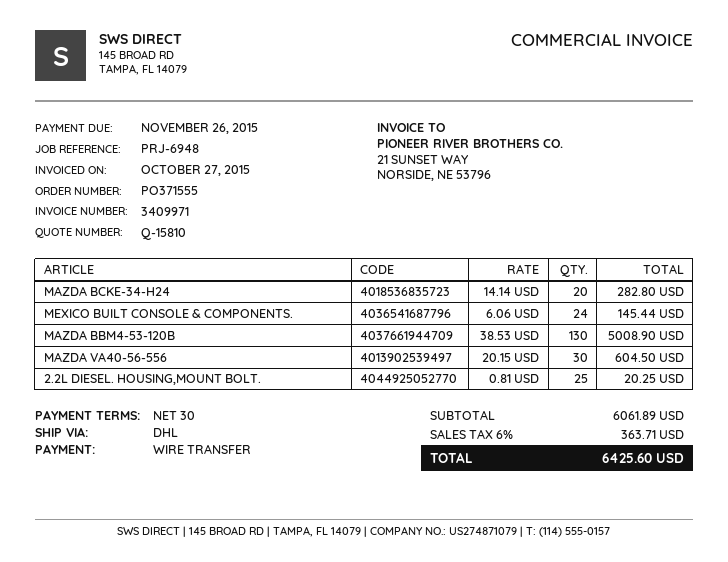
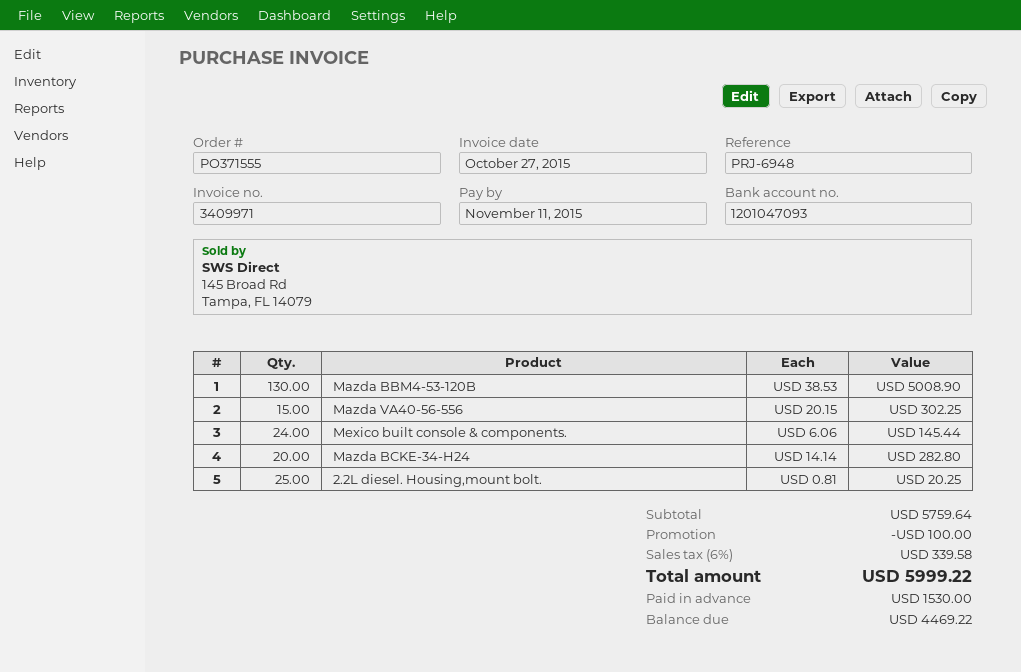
due date: 2015-11-26 -> 2015-11-11
MAZDA VA40-56-556: 30 x 20.15 = 604.50 -> 15 x 20.15 = 302.25
subtotal: 6061.89 -> 5759.64
discount: none -> 100.00
tax: 6% = 363.71 -> 6% = 339.58
total: 6425.60 -> 5999.22

